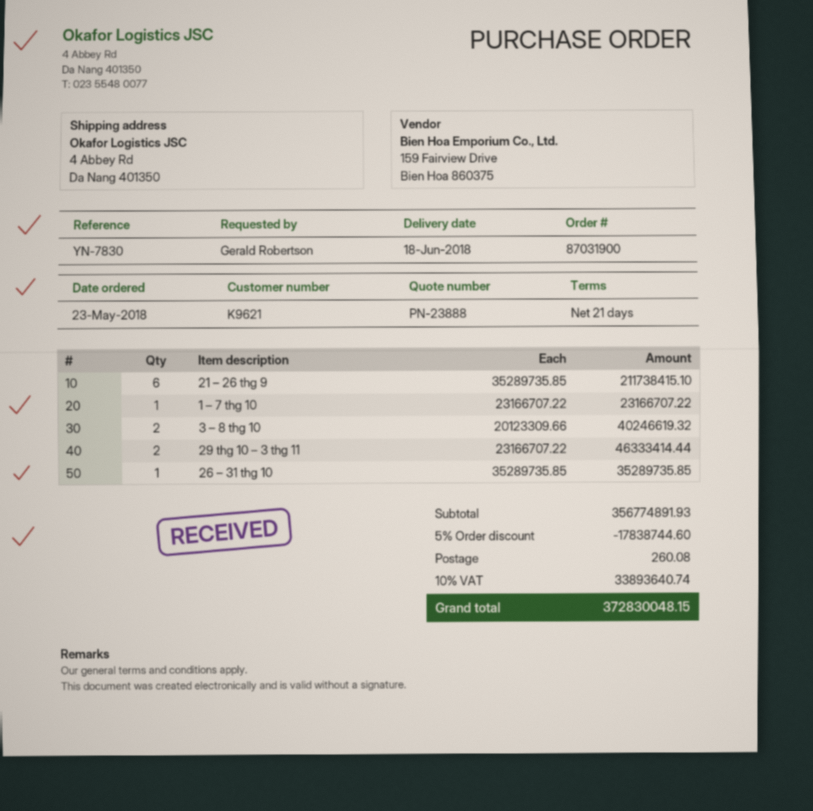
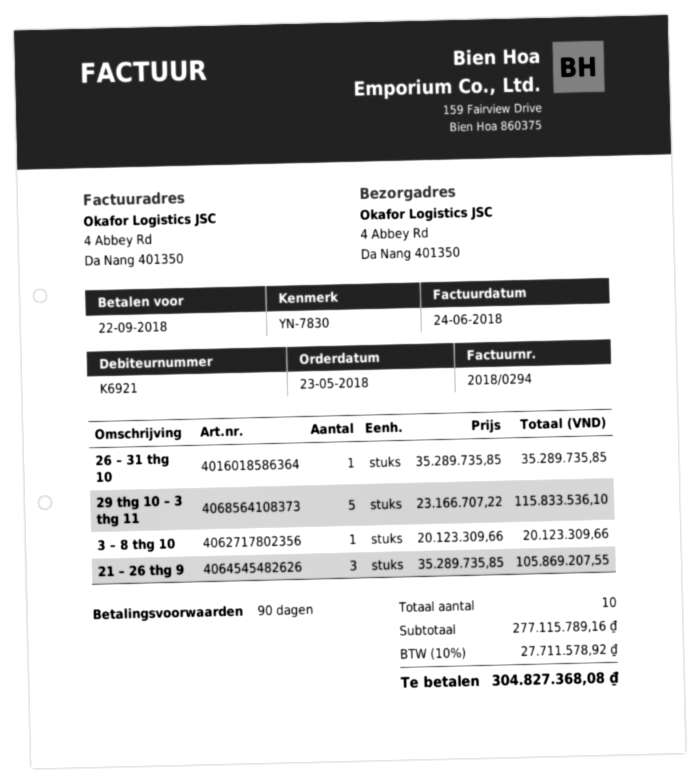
payment terms: 21 days -> 90 days
customer number: K9621 -> K6921
21 – 26 thg 9: 6 x 35289735.85 = 211738415.10 -> 3 x 35289735.85 = 105869207.55
1 – 7 thg 10: 1 x 23166707.22 = 23166707.22 -> none
3 – 8 thg 10: 2 x 20123309.66 = 40246619.32 -> 1 x 20123309.66 = 20123309.66
29 thg 10 – 3 thg 11: 2 x 23166707.22 = 46333414.44 -> 5 x 23166707.22 = 115833536.10
subtotal: 356774891.93 -> 277115789.16
discount: 5% = 17838744.60 -> none
shipping: 260.08 -> none
tax: 10% = 33893640.74 -> 10% = 27711578.92
total: 372830048.15 -> 304827368.08

